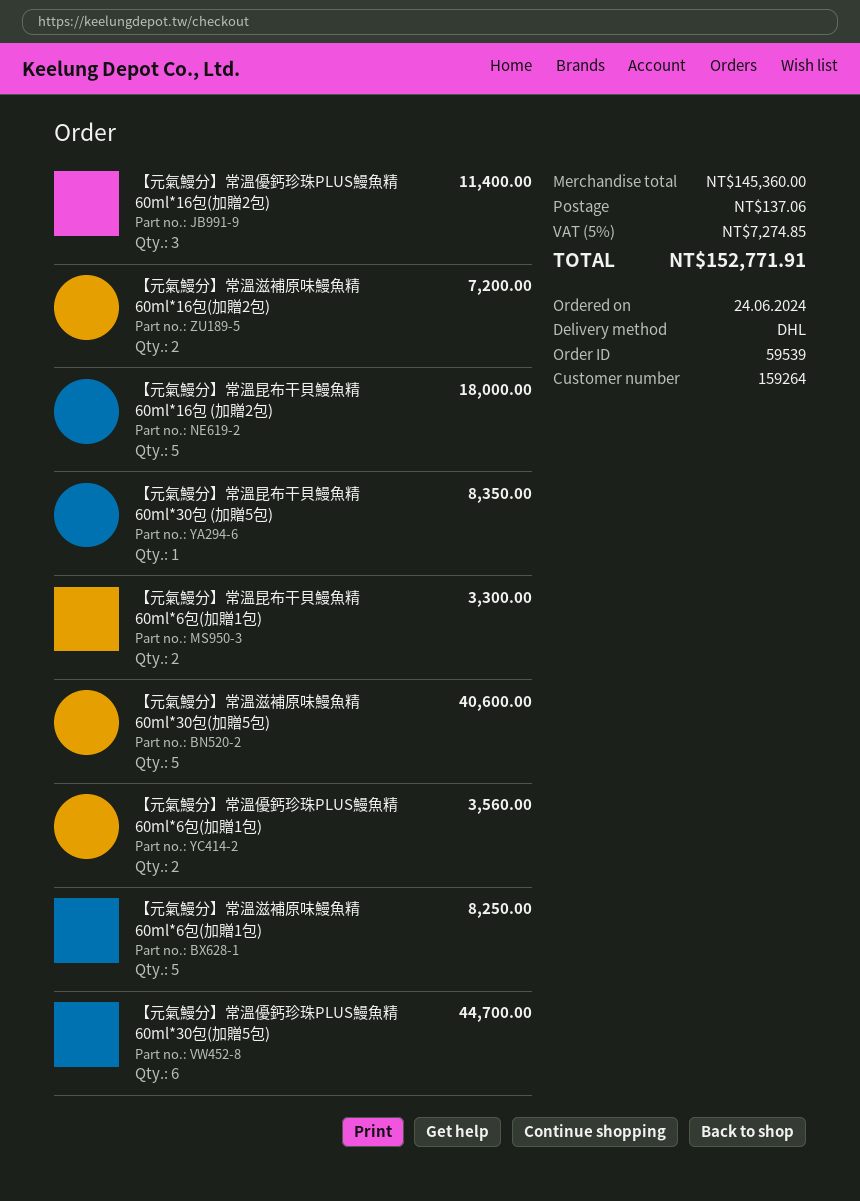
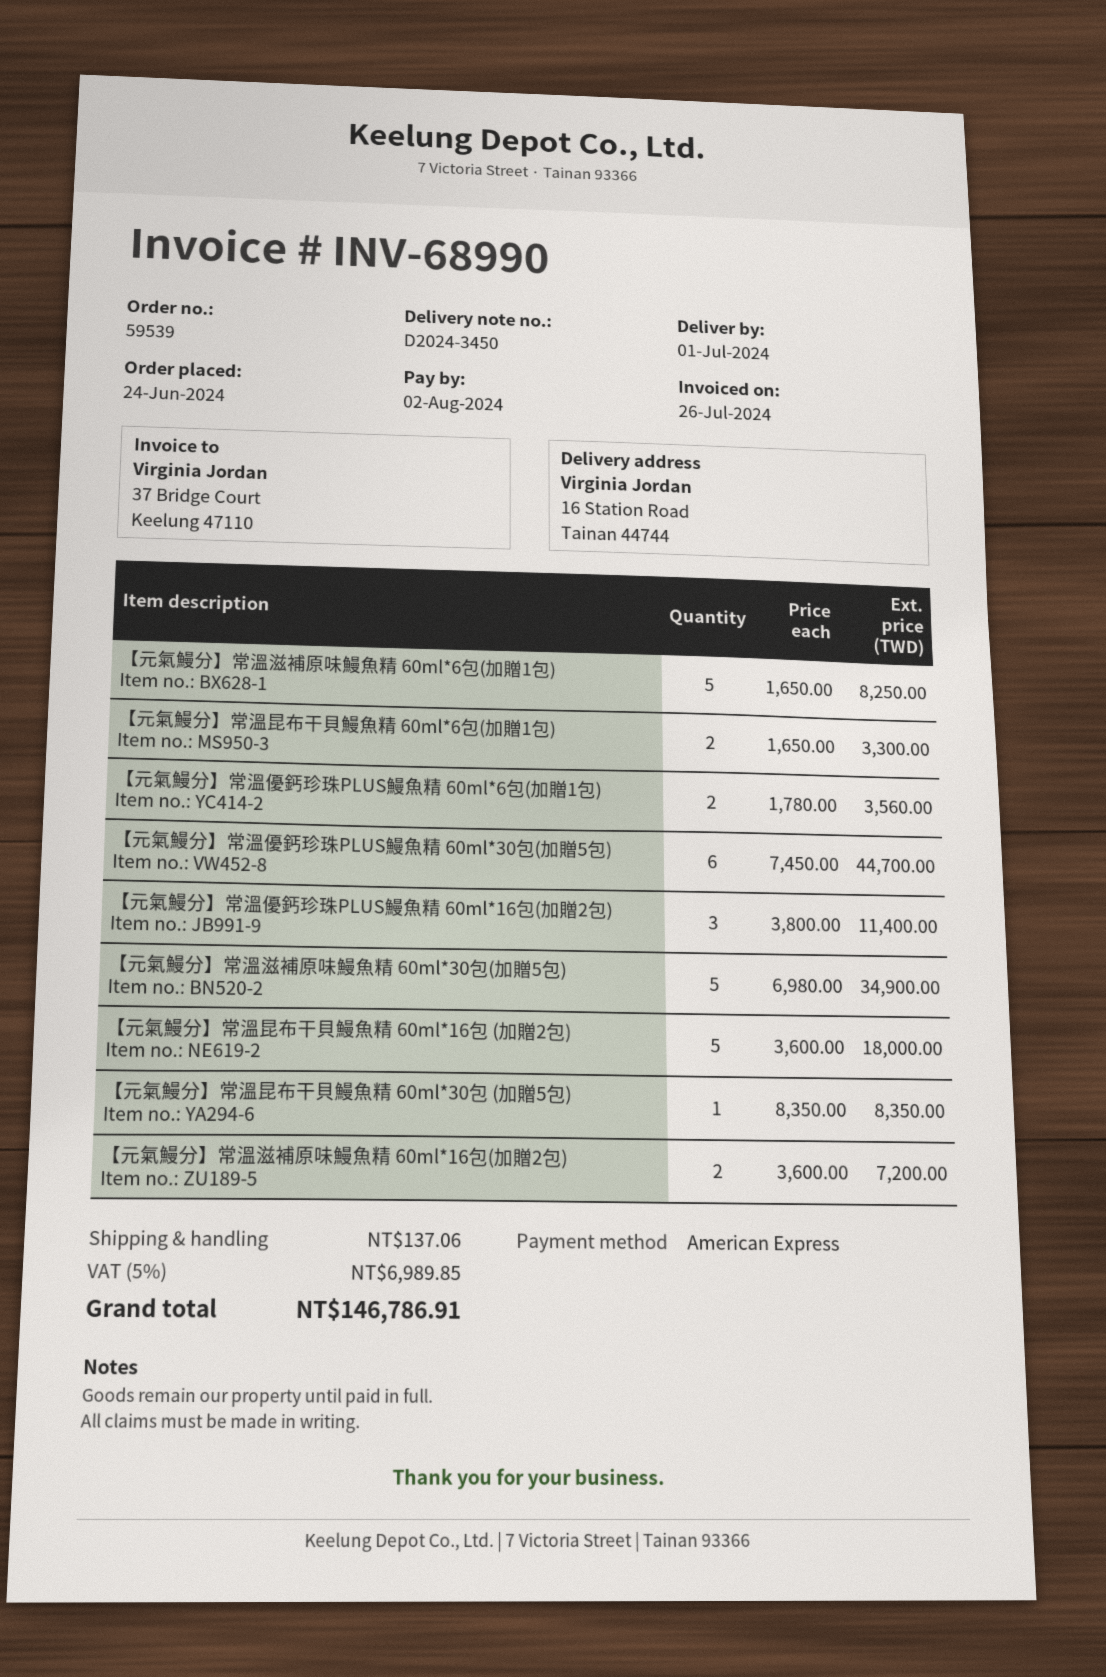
【元氣鰻分】常溫滋補原味鰻魚精 60ml*30包(加贈5包): 5 for 40600.00 -> 5 for 34900.00
tax: 5% = 7274.85 -> 5% = 6989.85
total: 152771.91 -> 146786.91

